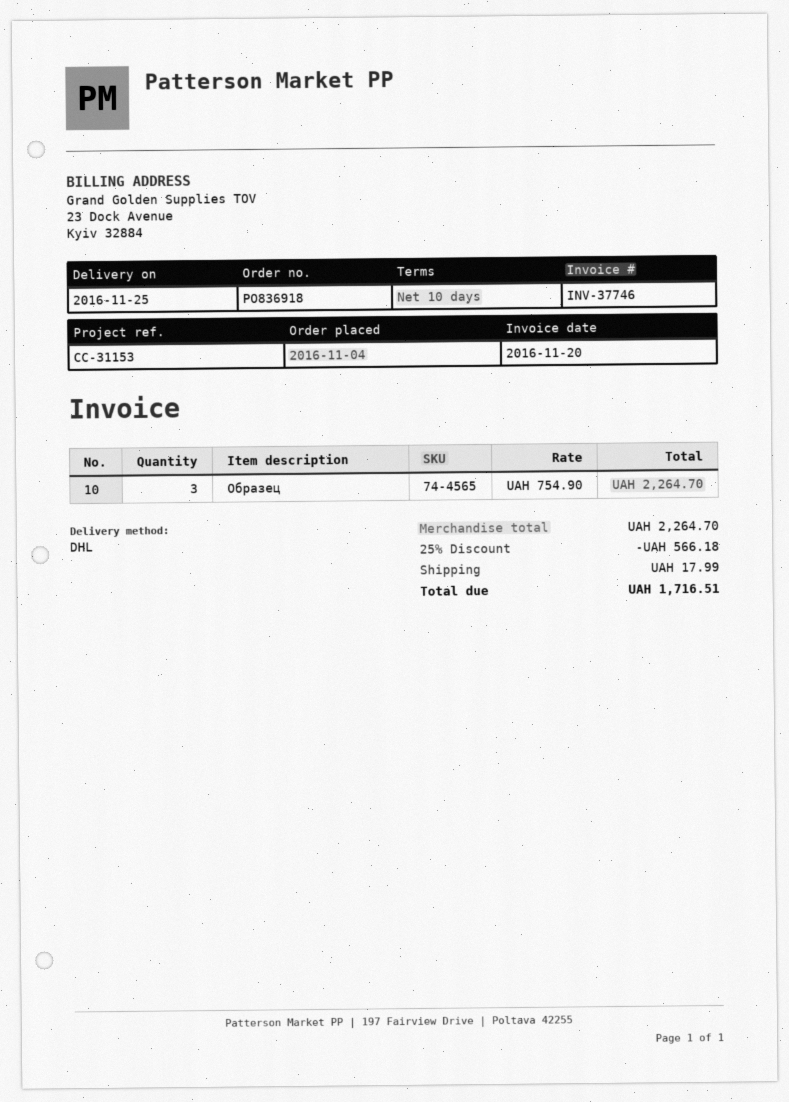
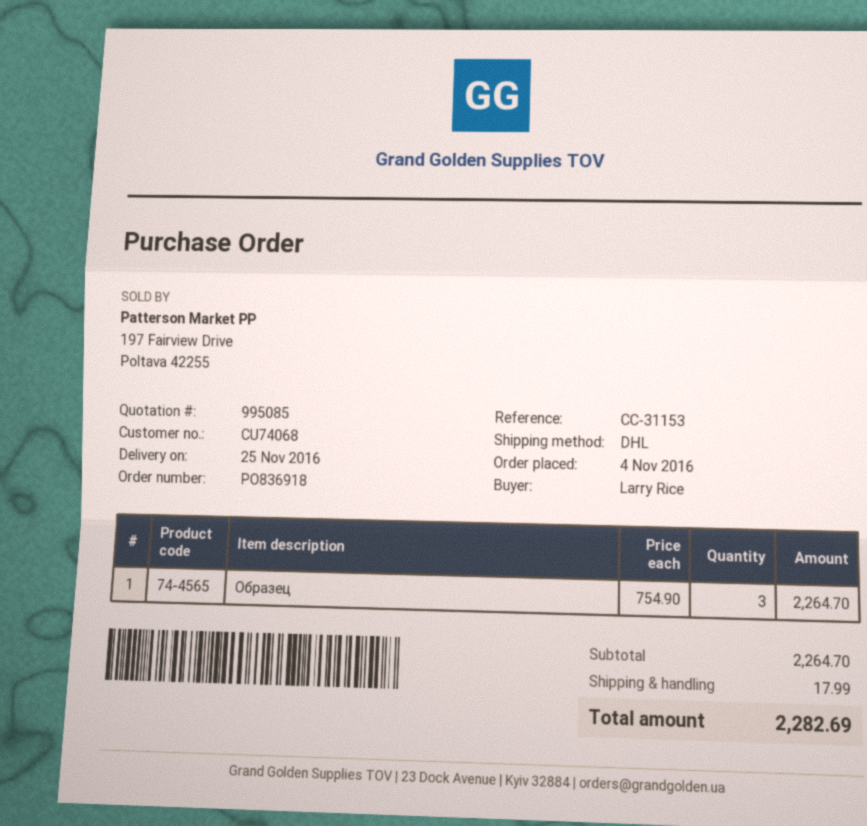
discount: 25% = 566.18 -> none
total: 1716.51 -> 2282.69

